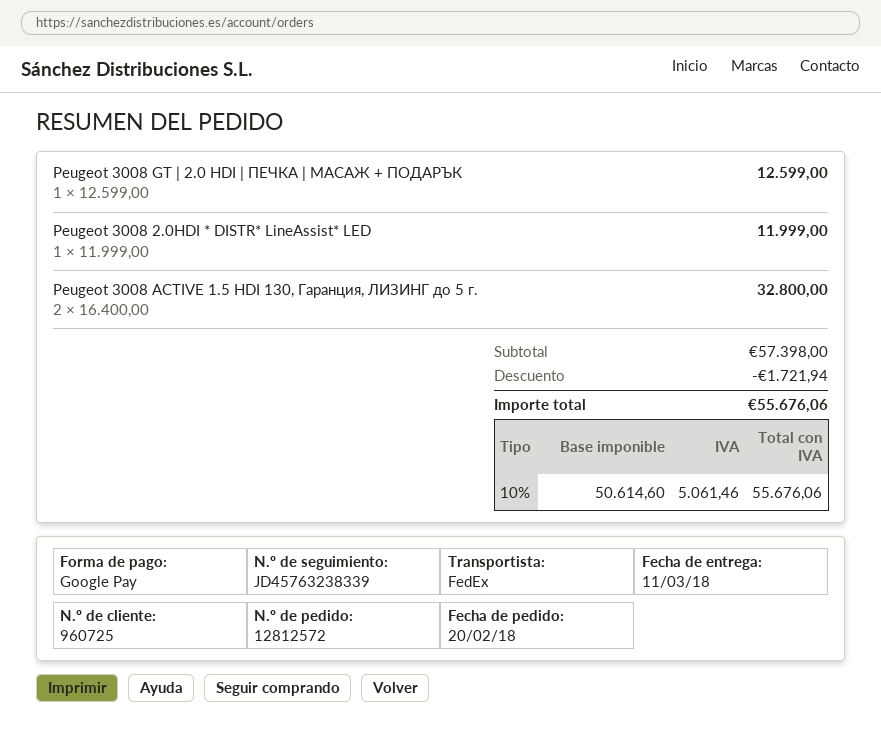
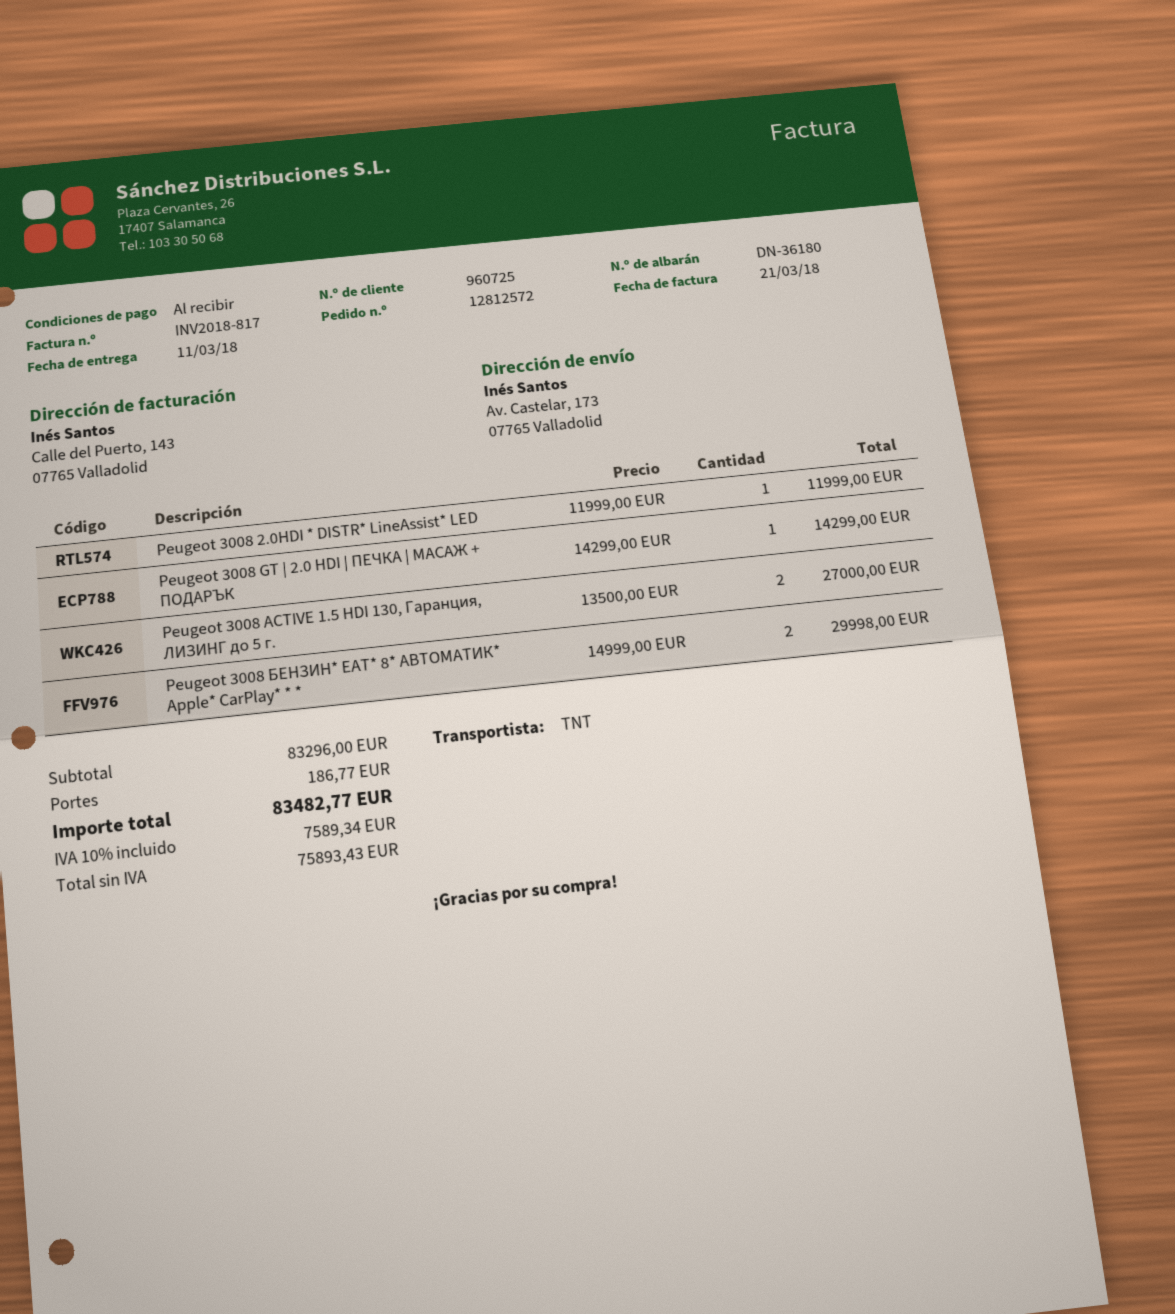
shipping method: FedEx -> TNT
Peugeot 3008 GT | 2.0 HDI | ПЕЧКА | МАСАЖ + ПОДАРЪК: 1 x 12599.00 = 12599.00 -> 1 x 14299.00 = 14299.00
Peugeot 3008 ACTIVE 1.5 HDI 130, Гаранция, ЛИЗИНГ до 5 г.: 2 x 16400.00 = 32800.00 -> 2 x 13500.00 = 27000.00
Peugeot 3008 БЕНЗИН* ЕАТ* 8* АВТОМАТИК* Apple* CarPlay* * *: none -> 2 x 14999.00 = 29998.00
subtotal: 57398.00 -> 83296.00
discount: 1721.94 -> none
shipping: none -> 186.77
net: 50614.60 -> 75893.43
tax: 10% = 5061.46 -> 10% = 7589.34
total: 55676.06 -> 83482.77

